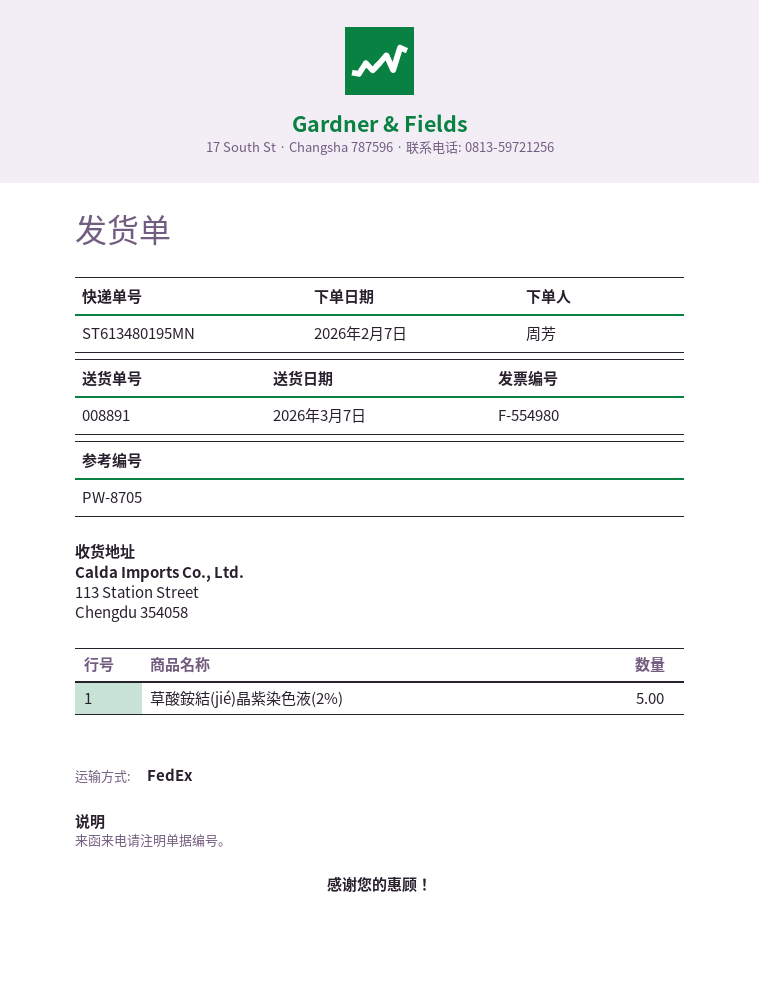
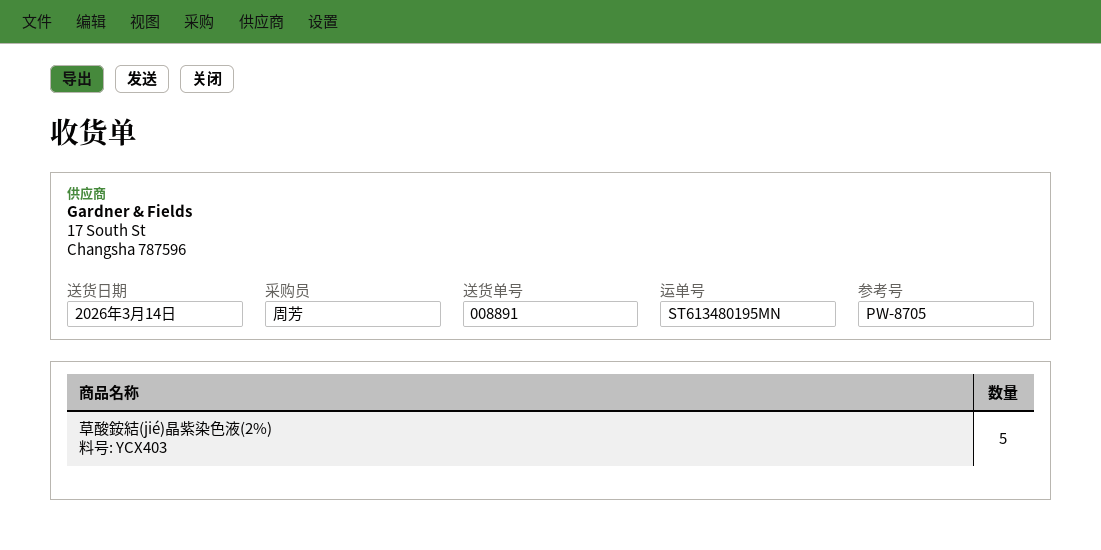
delivery date: 2026-03-07 -> 2026-03-14

